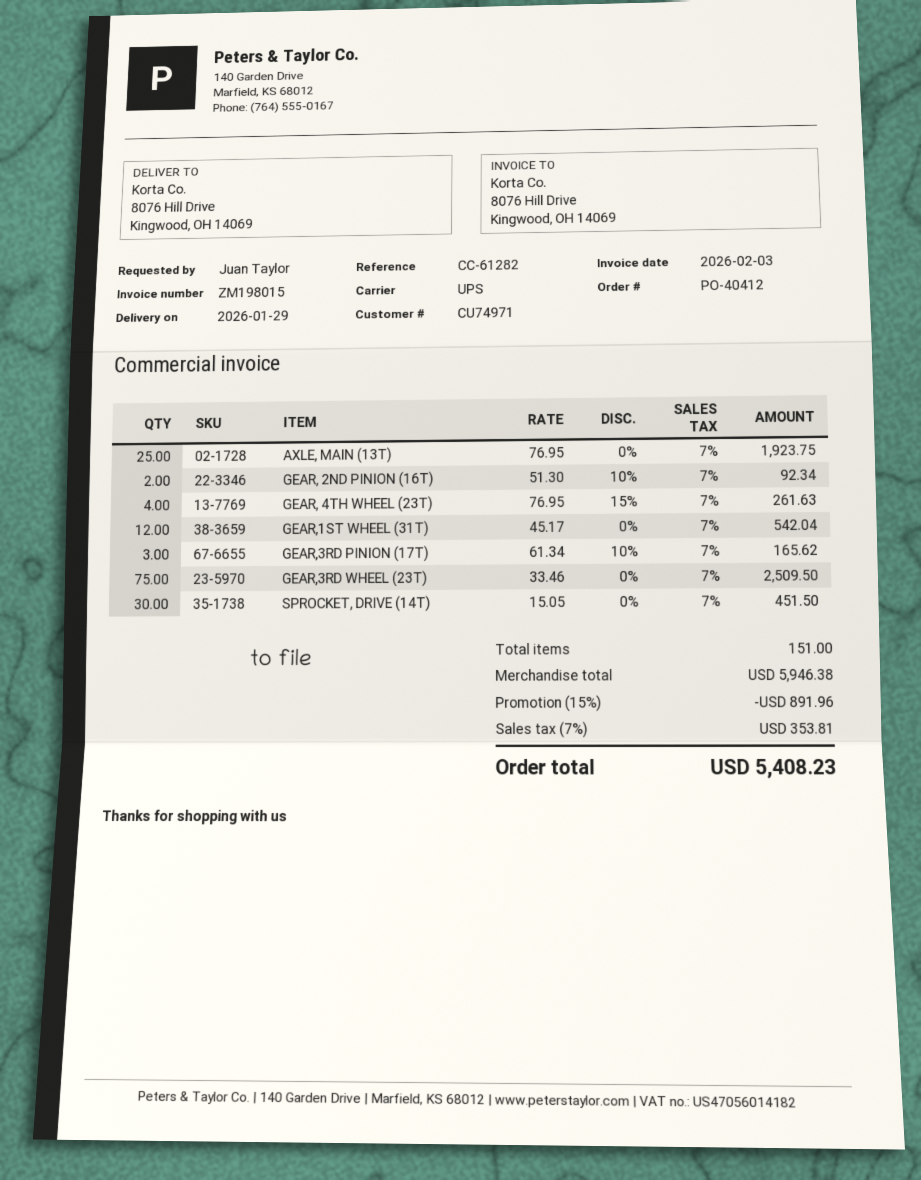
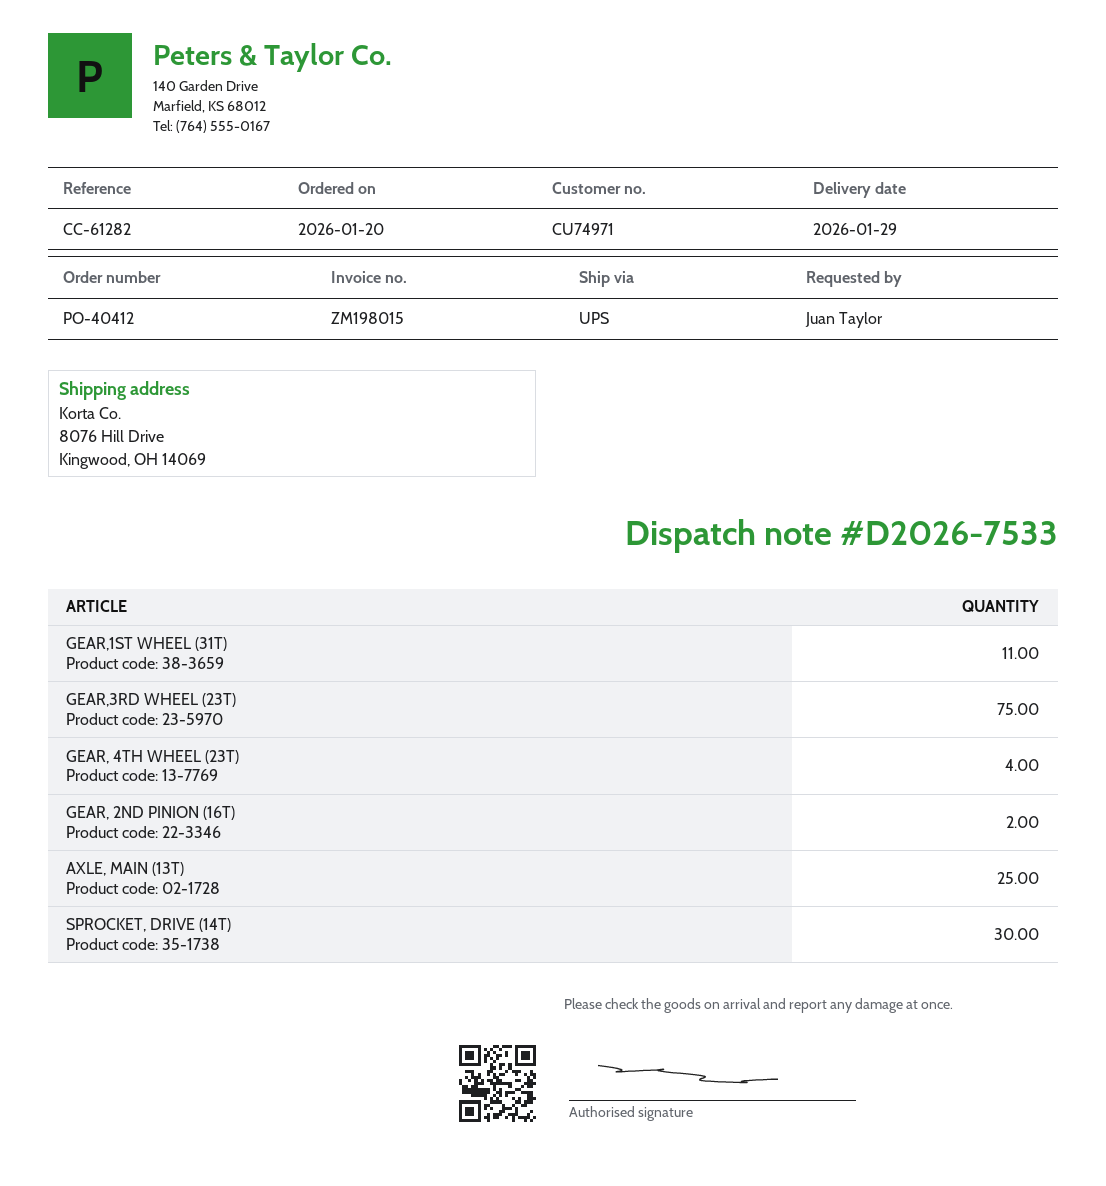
GEAR,1ST WHEEL (31T): 12 -> 11
GEAR,3RD PINION (17T): 3 -> none

